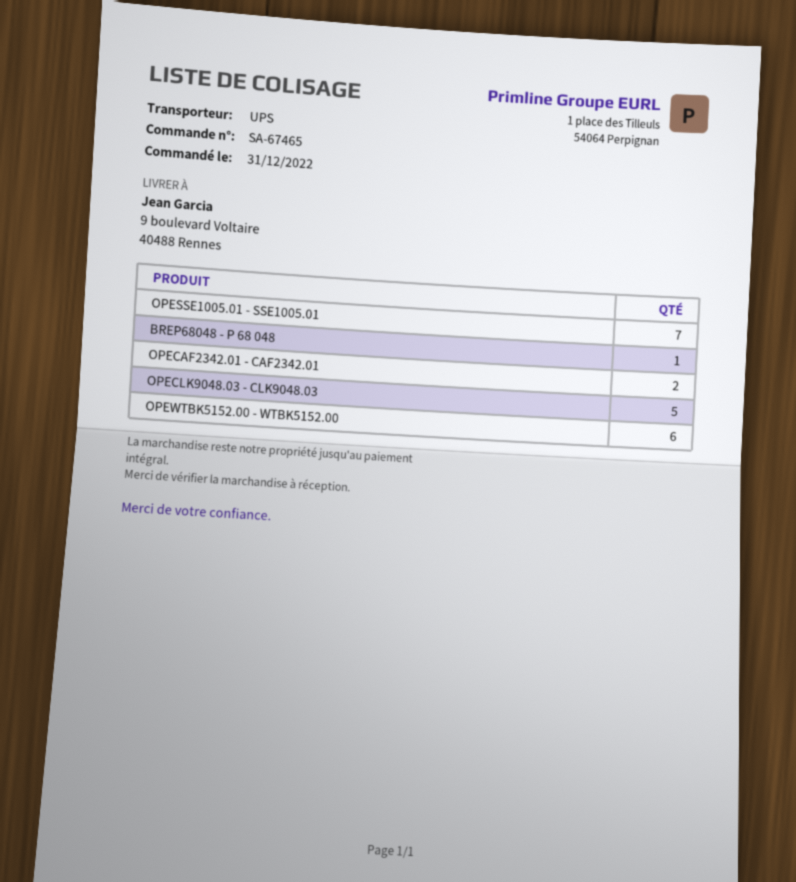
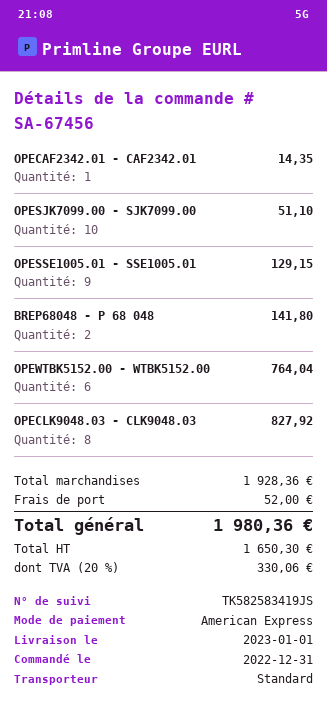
order number: SA-67465 -> SA-67456
shipping method: UPS -> standard
OPESSE1005.01 - SSE1005.01: 7 -> 9
BREP68048 - P 68 048: 1 -> 2
OPECAF2342.01 - CAF2342.01: 2 -> 1
OPECLK9048.03 - CLK9048.03: 5 -> 8
OPESJK7099.00 - SJK7099.00: none -> 10

